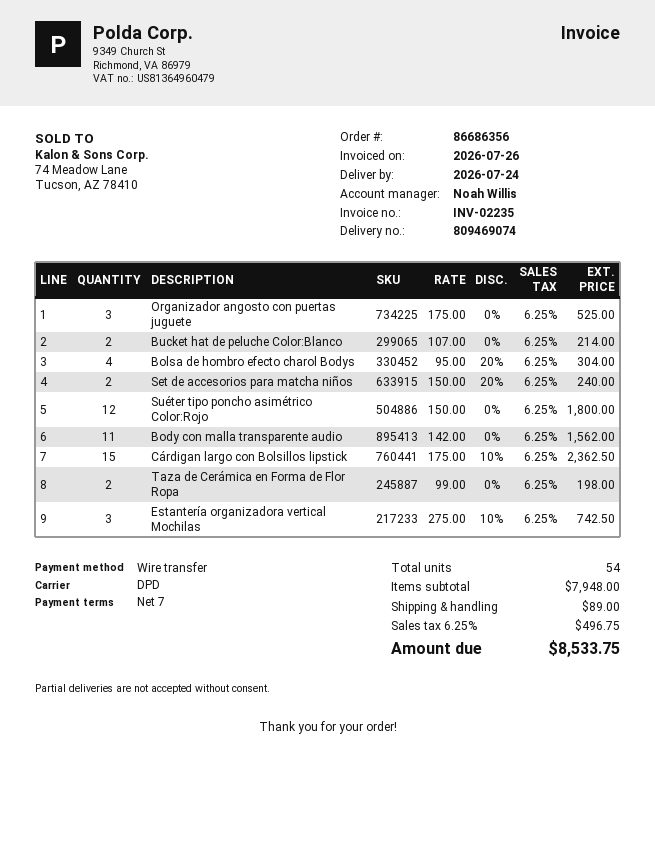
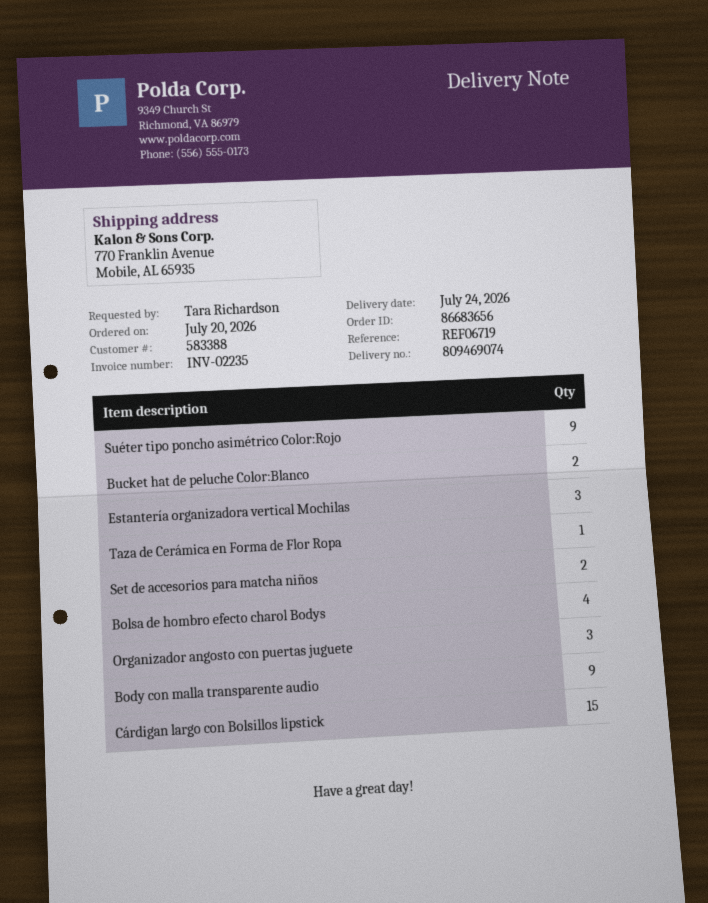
order number: 86686356 -> 86683656
Suéter tipo poncho asimétrico Color:Rojo: 12 -> 9
Body con malla transparente audio: 11 -> 9
Taza de Cerámica en Forma de Flor Ropa: 2 -> 1

